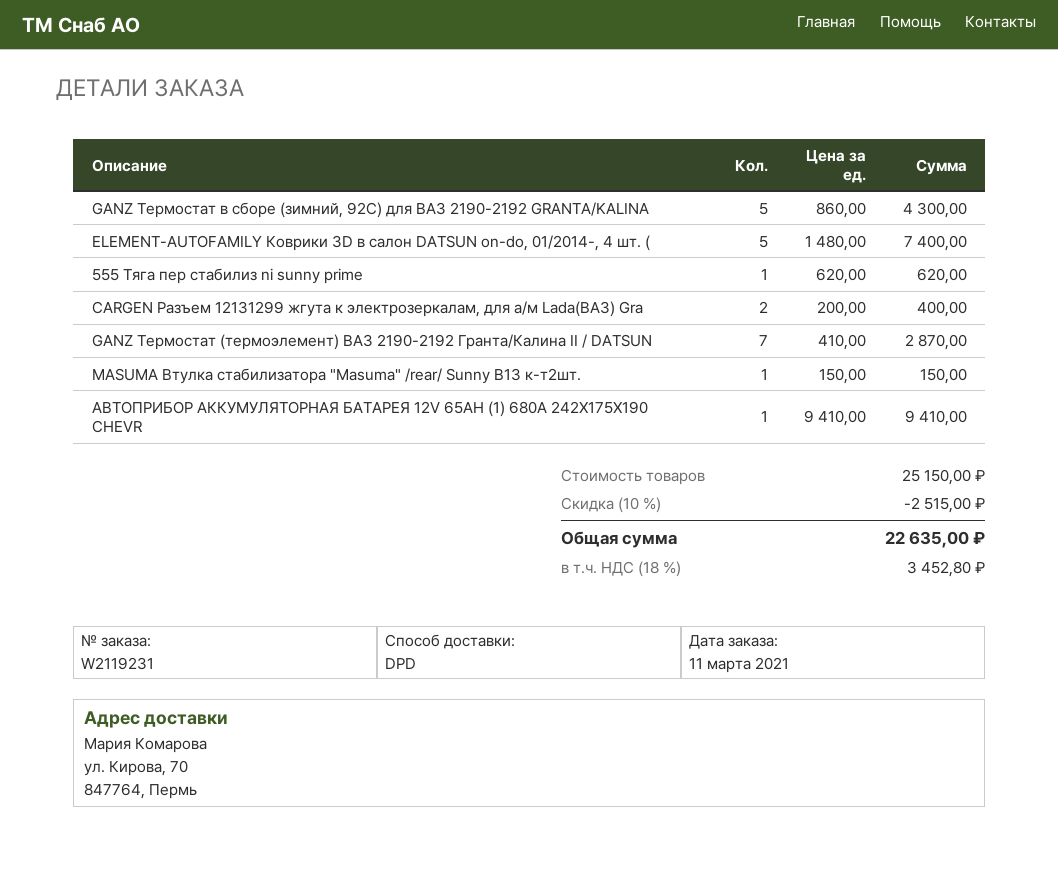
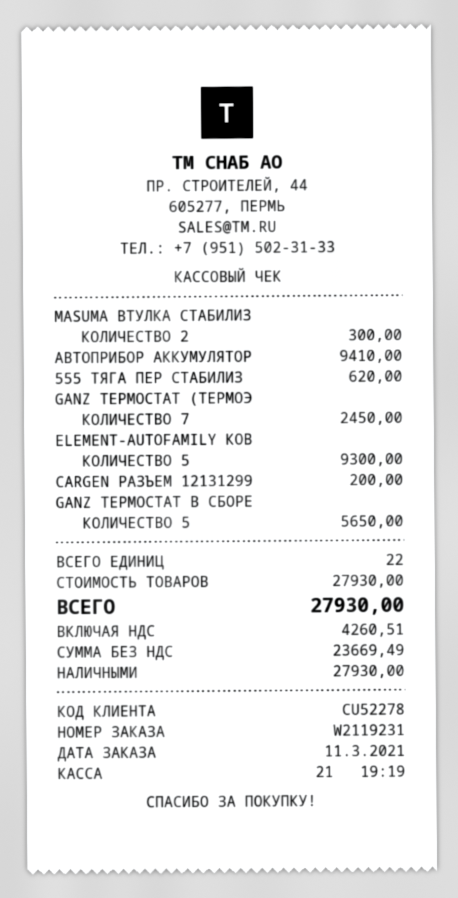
GANZ Термостат в сборе (зимний, 92C) для ВАЗ 2190-2192 GRANTA/KALINA: 5 for 4300.00 -> 5 for 5650.00
ELEMENT-AUTOFAMILY Коврики 3D в салон DATSUN on-do, 01/2014-, 4 шт. (: 5 for 7400.00 -> 5 for 9300.00
CARGEN Разъем 12131299 жгута к электрозеркалам, для а/м Lada(ВАЗ) Gra: 2 for 400.00 -> 1 for 200.00
GANZ Термостат (термоэлемент) ВАЗ 2190-2192 Гранта/Калина II / DATSUN: 7 for 2870.00 -> 7 for 2450.00
MASUMA Втулка стабилизатора "Masuma" /rear/ Sunny B13 к-т2шт.: 1 for 150.00 -> 2 for 300.00
subtotal: 25150.00 -> 27930.00
discount: 10% = 2515.00 -> none
tax: 3452.80 -> 4260.51
total: 22635.00 -> 27930.00

